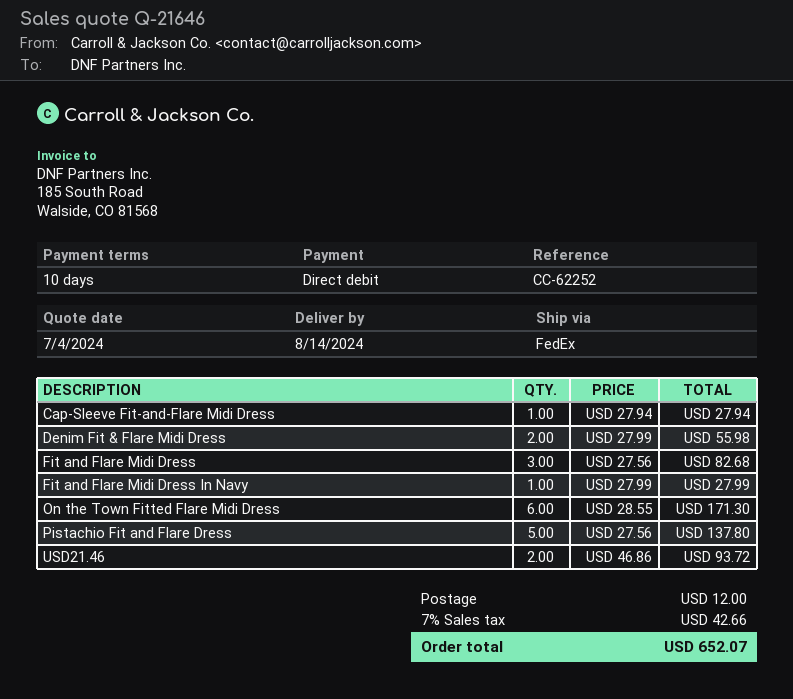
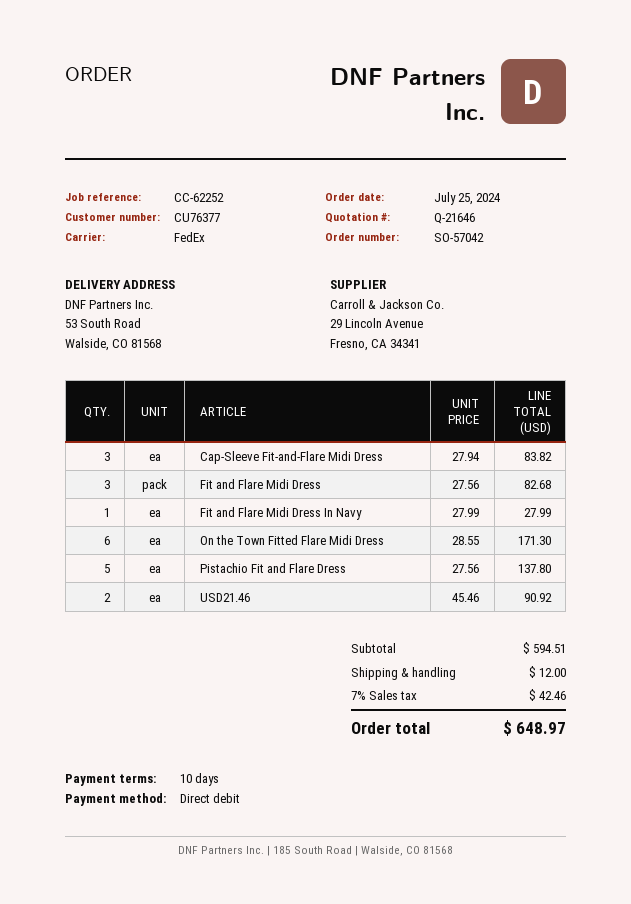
Cap-Sleeve Fit-and-Flare Midi Dress: 1 x 27.94 = 27.94 -> 3 x 27.94 = 83.82
Denim Fit & Flare Midi Dress: 2 x 27.99 = 55.98 -> none
USD21.46: 2 x 46.86 = 93.72 -> 2 x 45.46 = 90.92
tax: 7% = 42.66 -> 7% = 42.46
total: 652.07 -> 648.97

